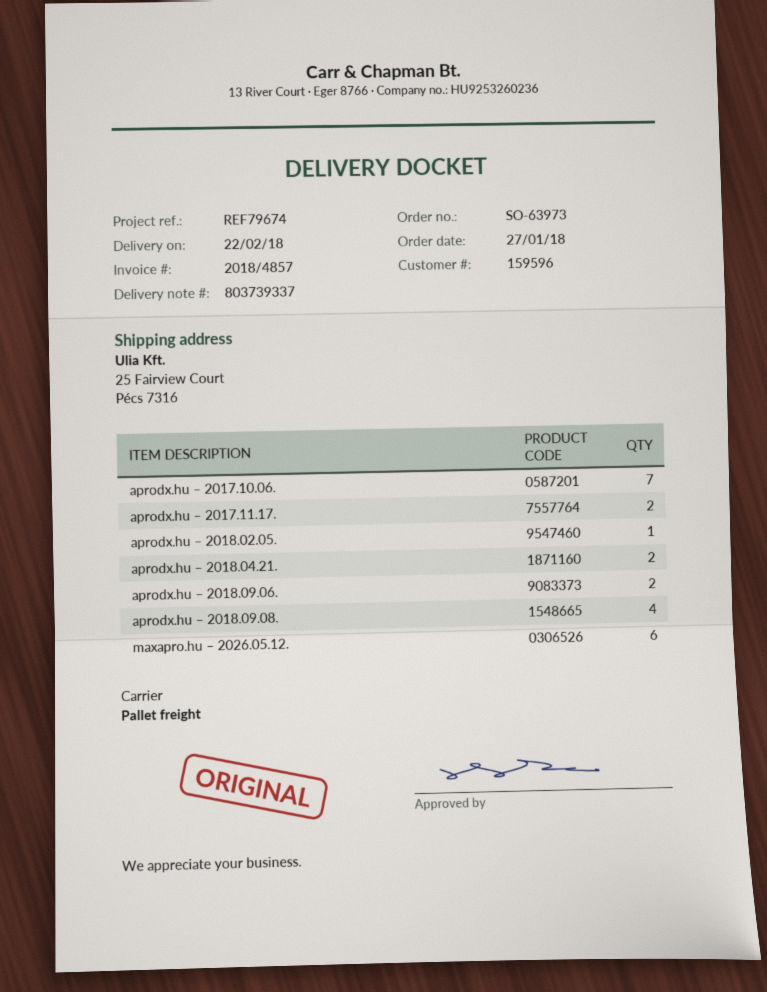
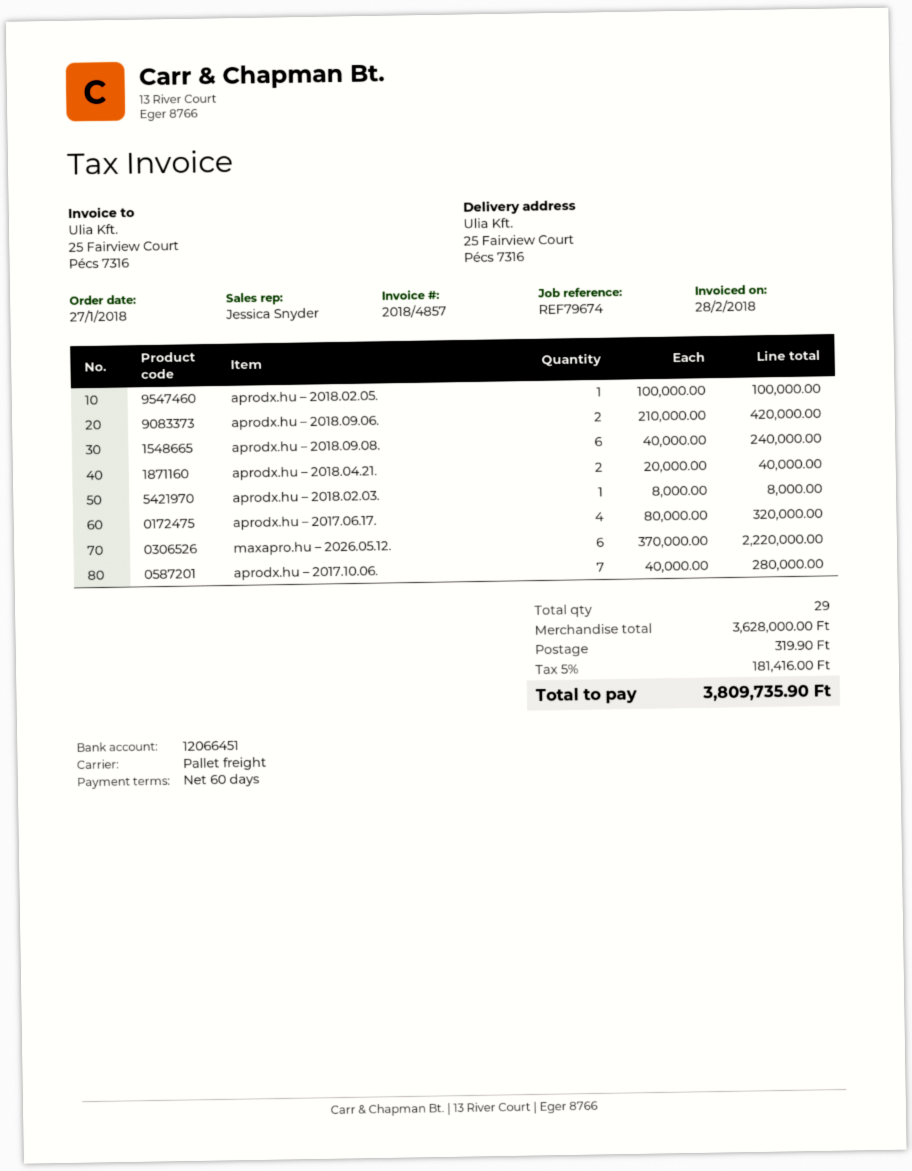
aprodx.hu – 2017.11.17.: 2 -> none
aprodx.hu – 2018.09.08.: 4 -> 6
aprodx.hu – 2018.02.03.: none -> 1
aprodx.hu – 2017.06.17.: none -> 4

